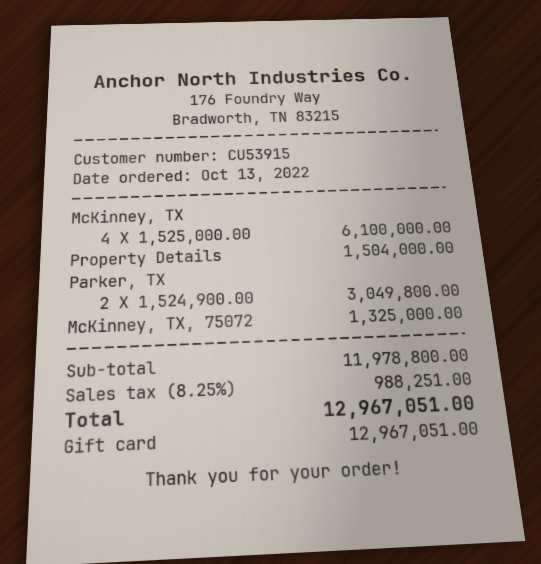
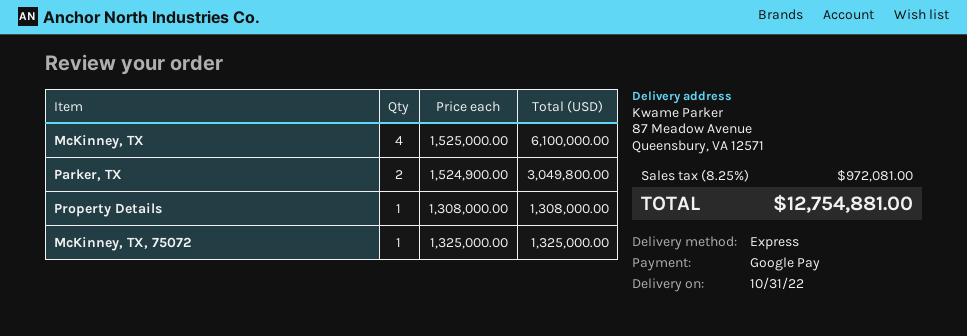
payment method: gift card -> Google Pay
Property Details: 1 x 1504000.00 = 1504000.00 -> 1 x 1308000.00 = 1308000.00
tax: 8.25% = 988251.00 -> 8.25% = 972081.00
total: 12967051.00 -> 12754881.00

